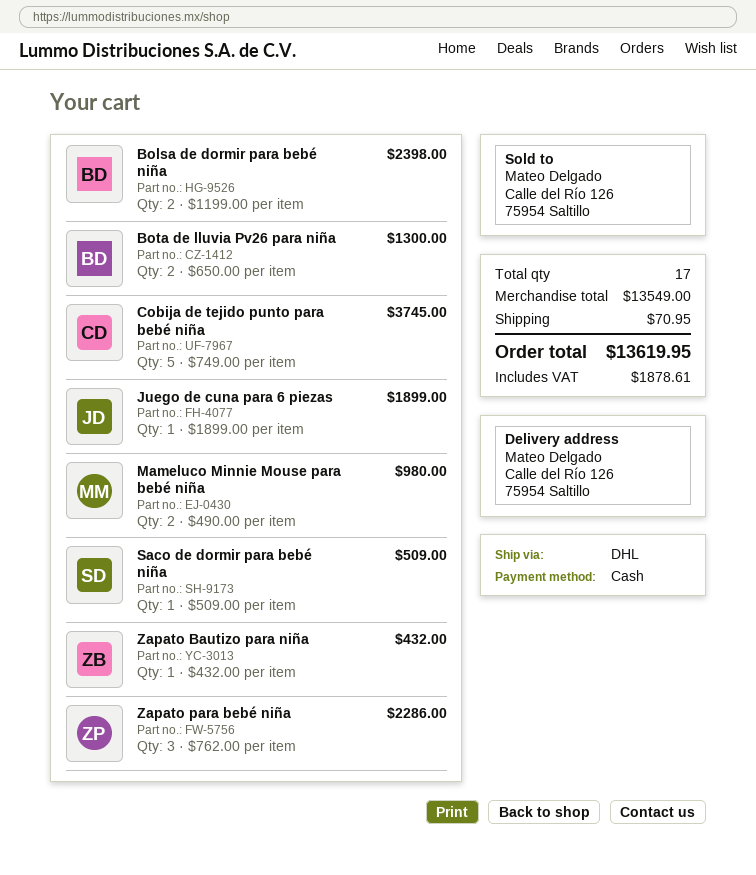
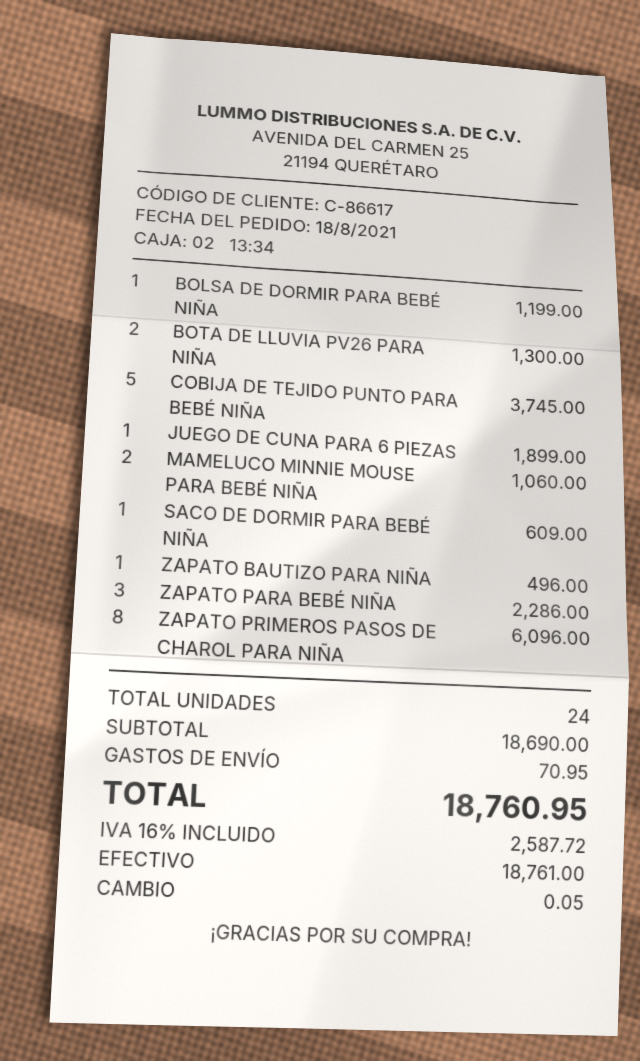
Bolsa de dormir para bebé niña: 2 for 2398.00 -> 1 for 1199.00
Mameluco Minnie Mouse para bebé niña: 2 for 980.00 -> 2 for 1060.00
Saco de dormir para bebé niña: 1 for 509.00 -> 1 for 609.00
Zapato Bautizo para niña: 1 for 432.00 -> 1 for 496.00
ZAPATO PRIMEROS PASOS DE CHAROL PARA NIÑA: none -> 8 for 6096.00
total quantity: 17 -> 24
subtotal: 13549.00 -> 18690.00
tax: 1878.61 -> 2587.72
total: 13619.95 -> 18760.95

